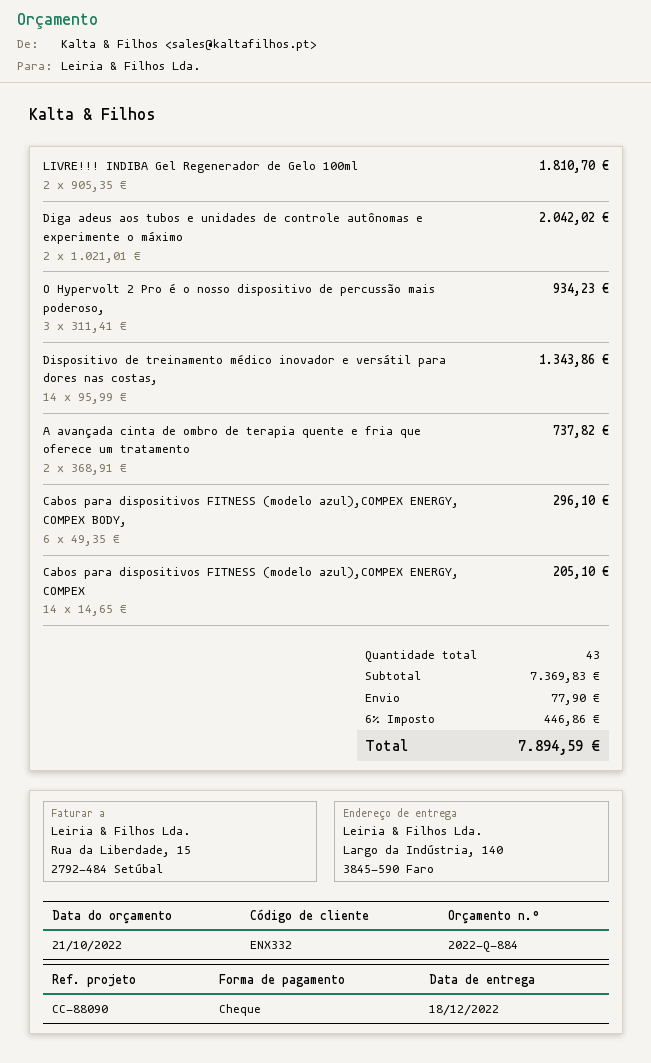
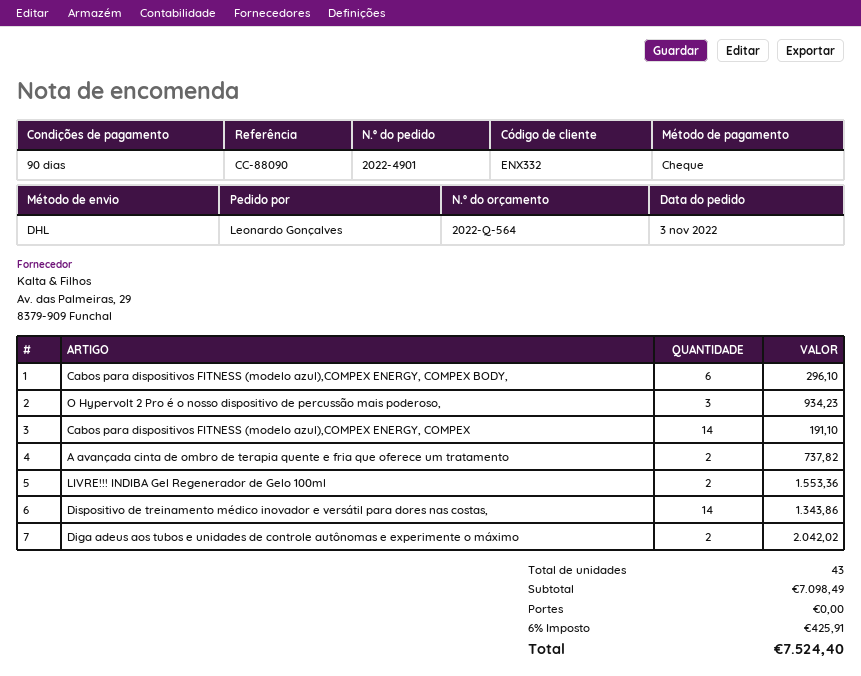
quote number: 2022-Q-884 -> 2022-Q-564
LIVRE!!! INDIBA Gel Regenerador de Gelo 100ml: 2 for 1810.70 -> 2 for 1553.36
Cabos para dispositivos FITNESS (modelo azul),COMPEX ENERGY, COMPEX: 14 for 205.10 -> 14 for 191.10
subtotal: 7369.83 -> 7098.49
shipping: 77.90 -> 0.00
tax: 6% = 446.86 -> 6% = 425.91
total: 7894.59 -> 7524.40

